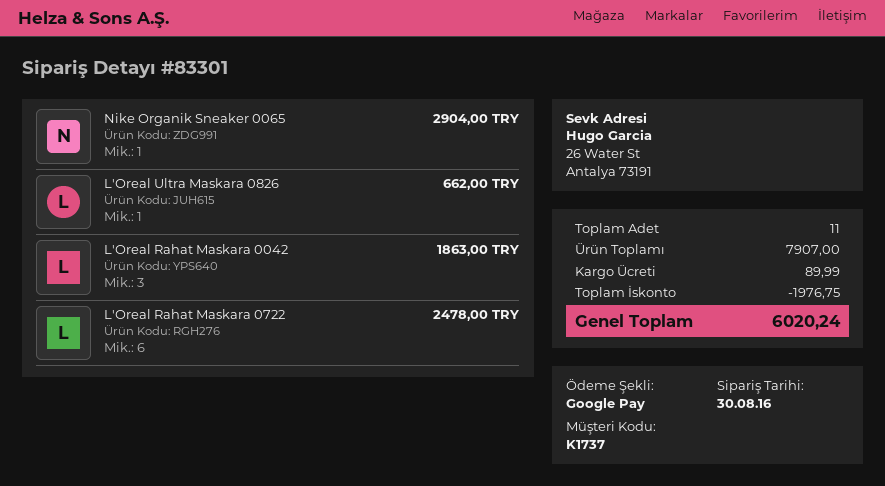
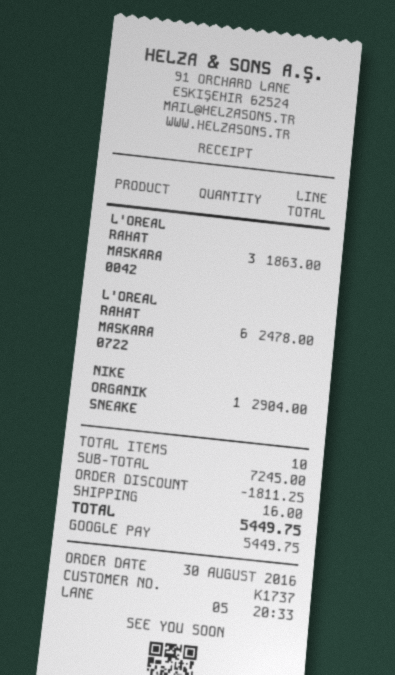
L'Oreal Ultra Maskara 0826: 1 for 662.00 -> none
total quantity: 11 -> 10
subtotal: 7907.00 -> 7245.00
discount: 1976.75 -> 1811.25
shipping: 89.99 -> 16.00
total: 6020.24 -> 5449.75

